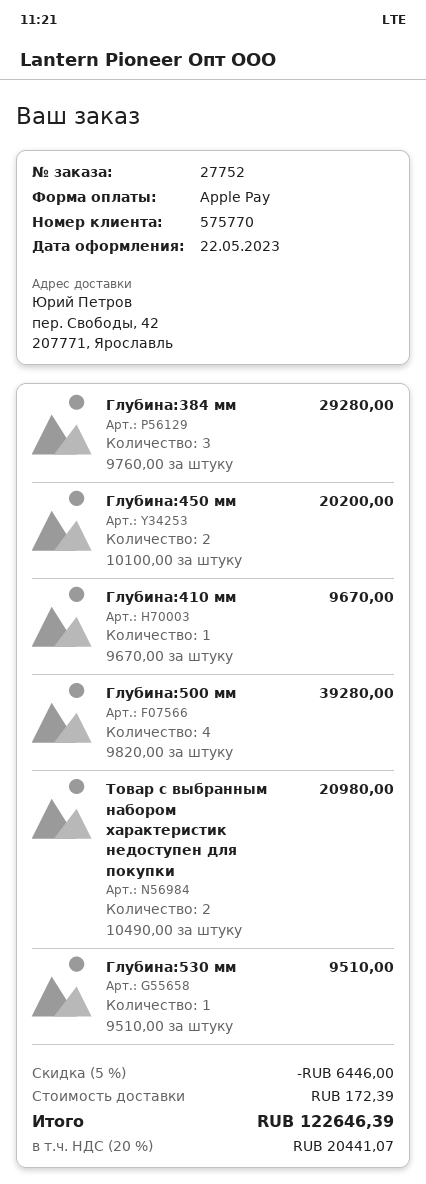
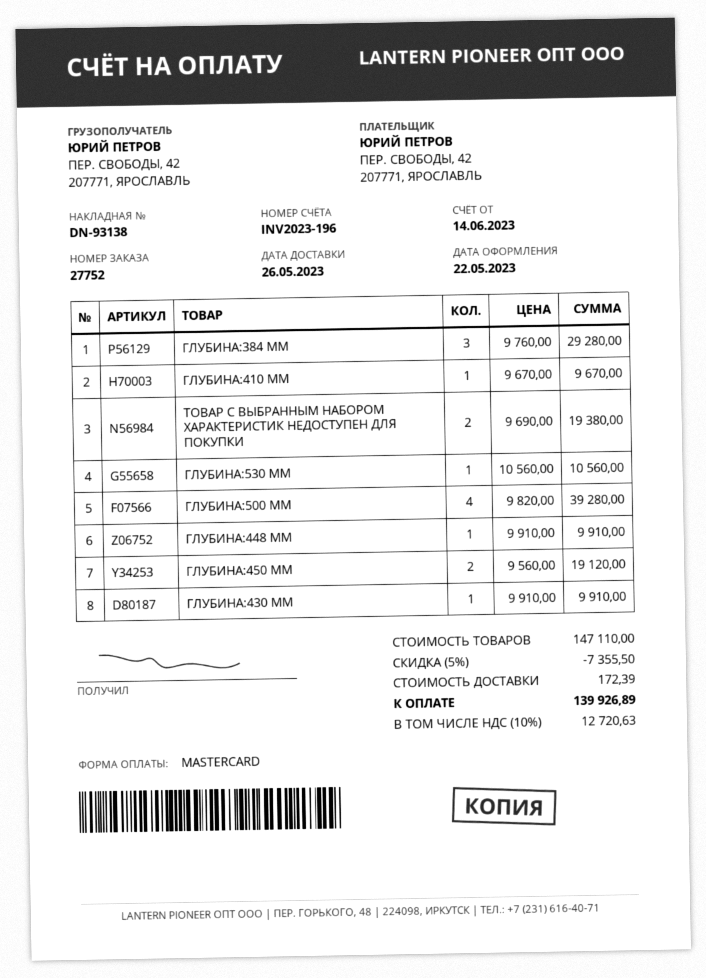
payment method: Apple Pay -> Mastercard
Глубина:450 мм: 2 x 10100.00 = 20200.00 -> 2 x 9560.00 = 19120.00
Товар с выбранным набором характеристик недоступен для покупки: 2 x 10490.00 = 20980.00 -> 2 x 9690.00 = 19380.00
Глубина:530 мм: 1 x 9510.00 = 9510.00 -> 1 x 10560.00 = 10560.00
ГЛУБИНА:448 ММ: none -> 1 x 9910.00 = 9910.00
ГЛУБИНА:430 ММ: none -> 1 x 9910.00 = 9910.00
discount: 5% = 6446.00 -> 5% = 7355.50
tax: 20% = 20441.07 -> 10% = 12720.63
total: 122646.39 -> 139926.89

